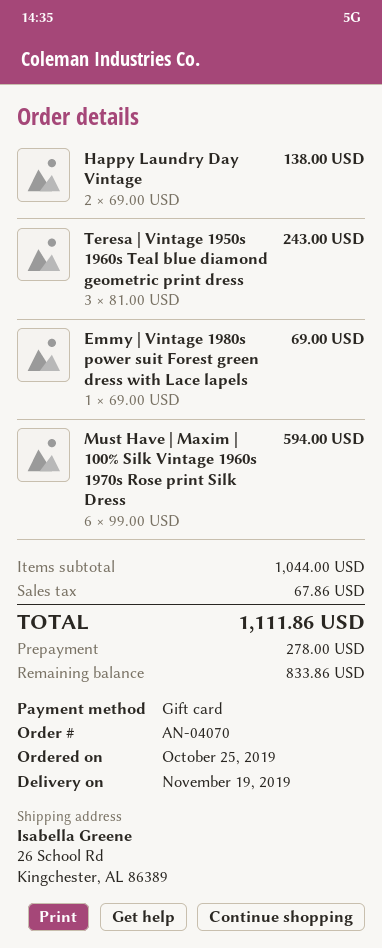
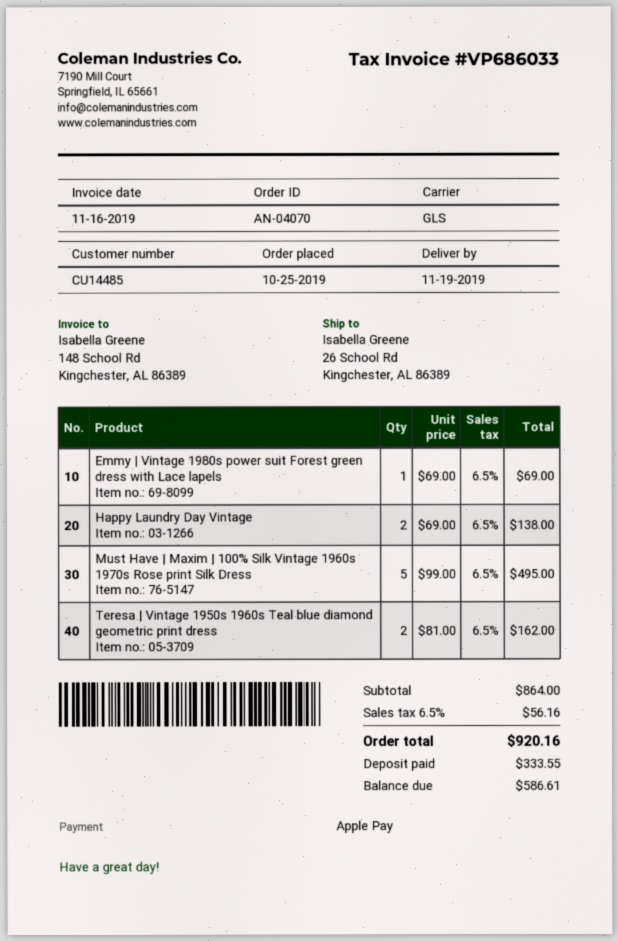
payment method: gift card -> Apple Pay
Teresa | Vintage 1950s 1960s Teal blue diamond geometric print dress: 3 x 81.00 = 243.00 -> 2 x 81.00 = 162.00
Must Have | Maxim | 100% Silk Vintage 1960s 1970s Rose print Silk Dress: 6 x 99.00 = 594.00 -> 5 x 99.00 = 495.00
subtotal: 1044.00 -> 864.00
tax: 67.86 -> 56.16
total: 1111.86 -> 920.16
deposit: 278.00 -> 333.55
balance: 833.86 -> 586.61

